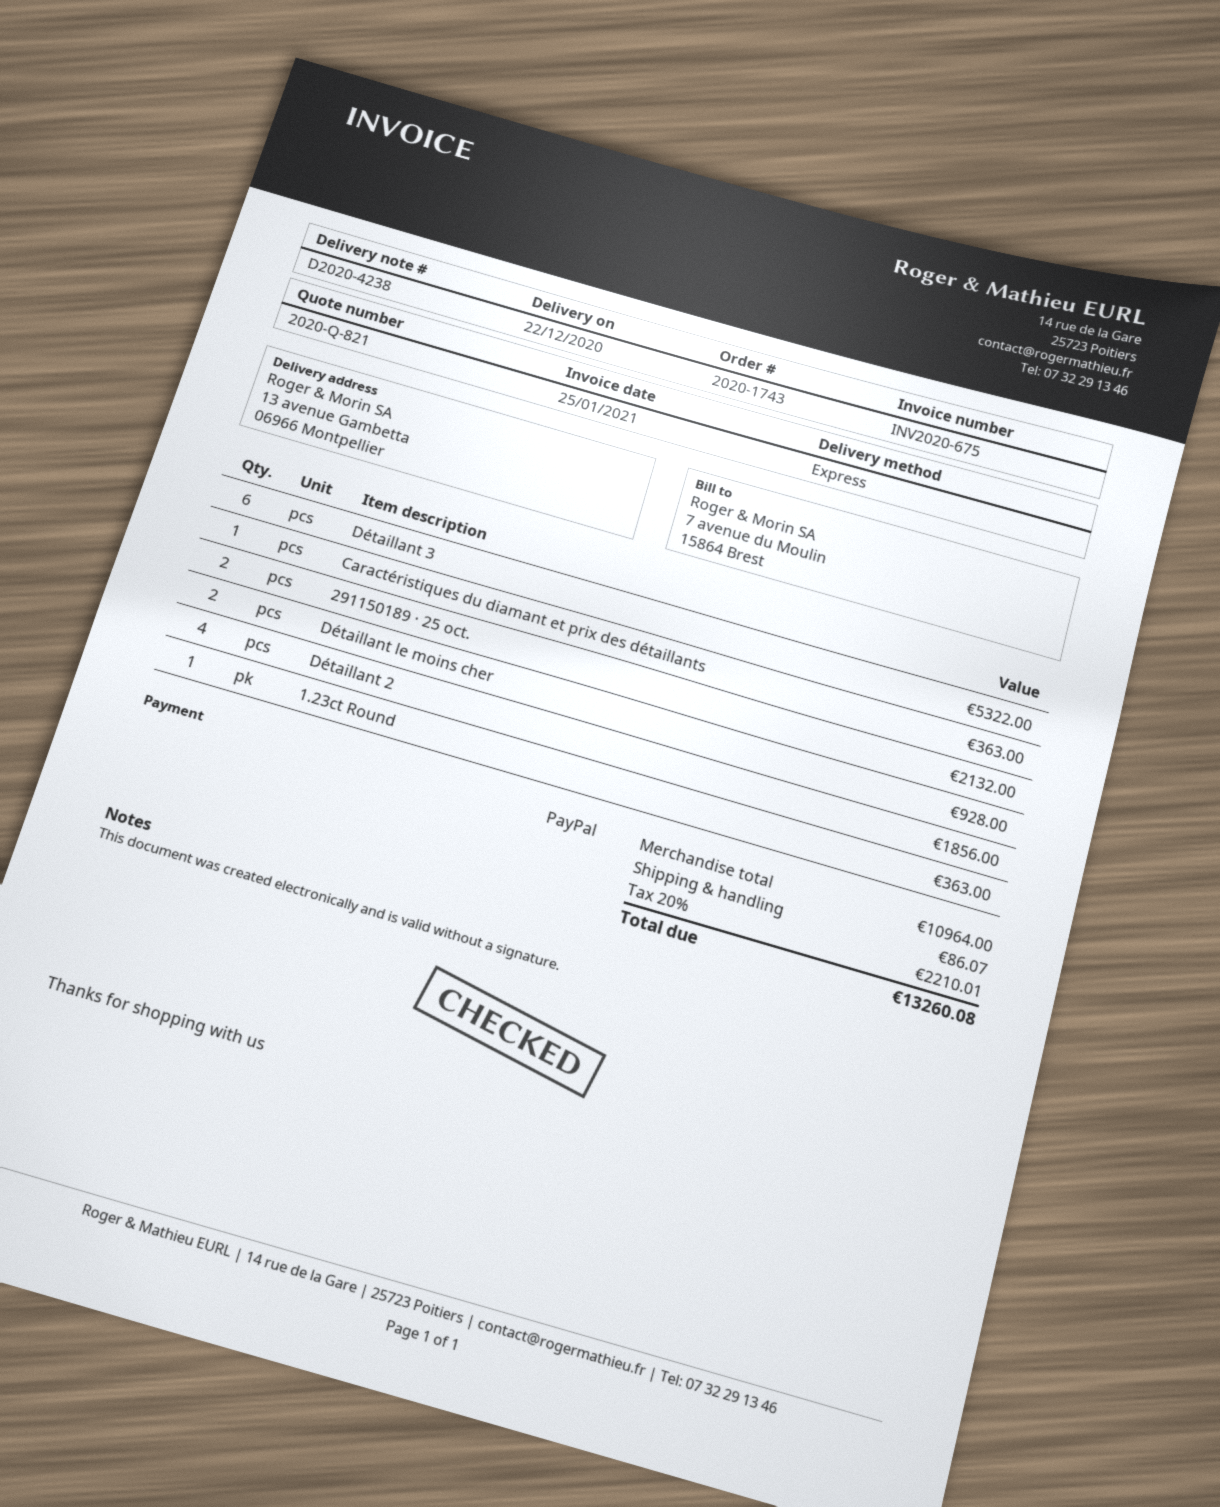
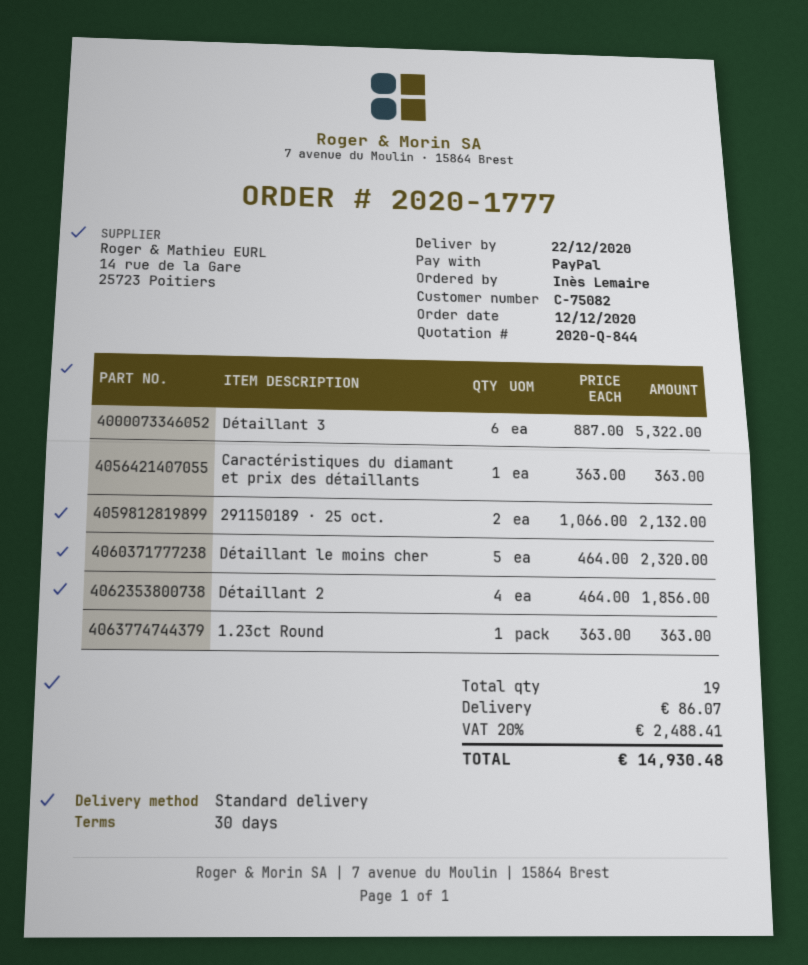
quote number: 2020-Q-821 -> 2020-Q-844
order number: 2020-1743 -> 2020-1777
shipping method: express -> standard
Détaillant le moins cher: 2 for 928.00 -> 5 for 2320.00
tax: 20% = 2210.01 -> 20% = 2488.41
total: 13260.08 -> 14930.48

